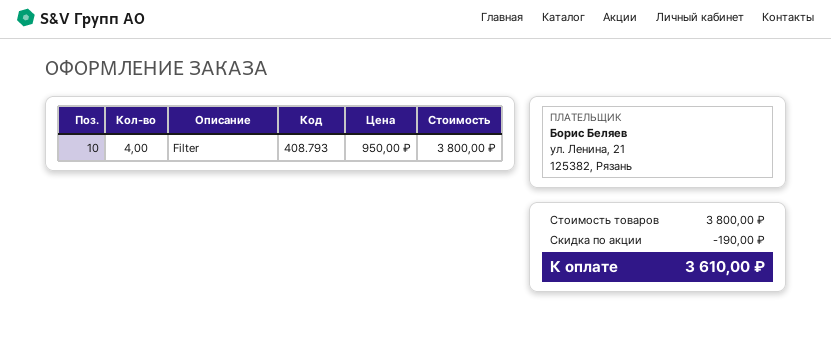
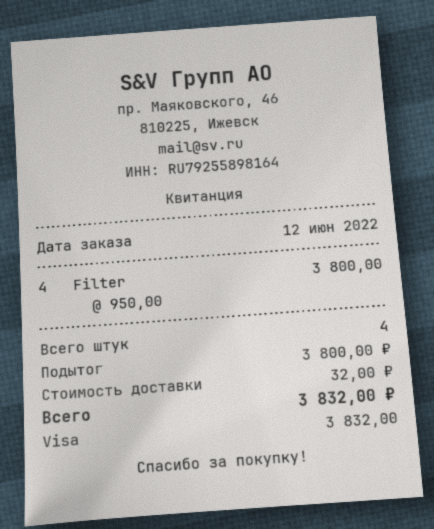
discount: 190.00 -> none
shipping: none -> 32.00
total: 3610.00 -> 3832.00

